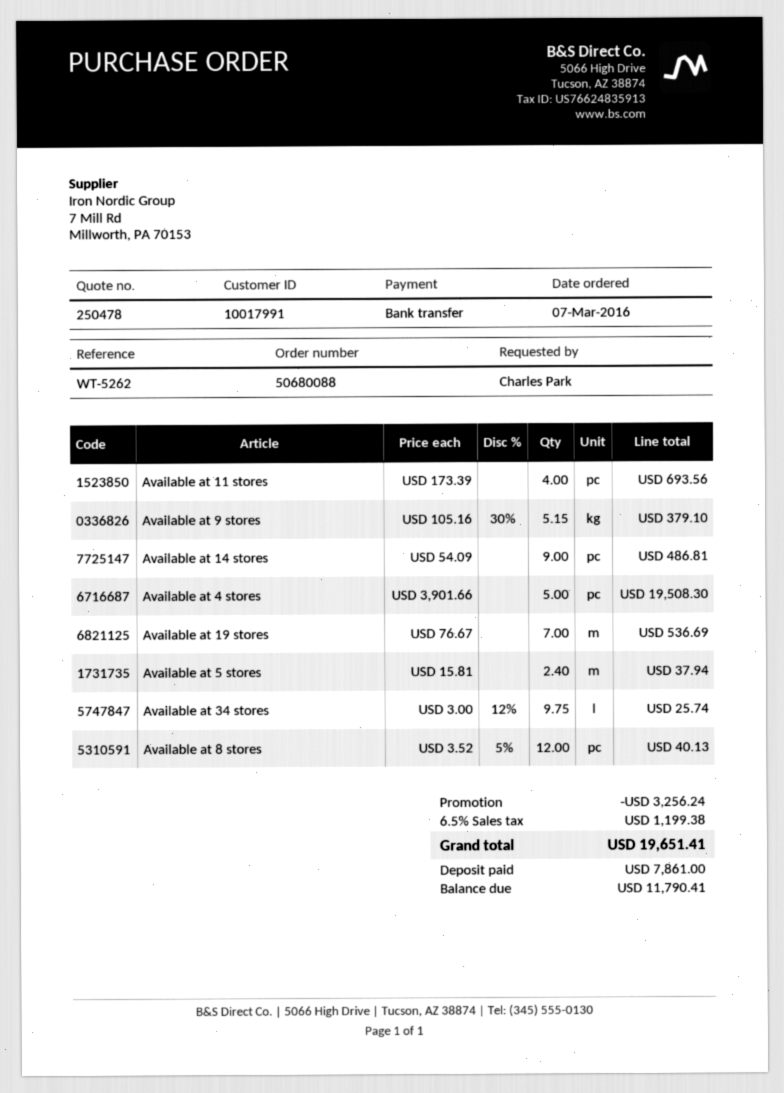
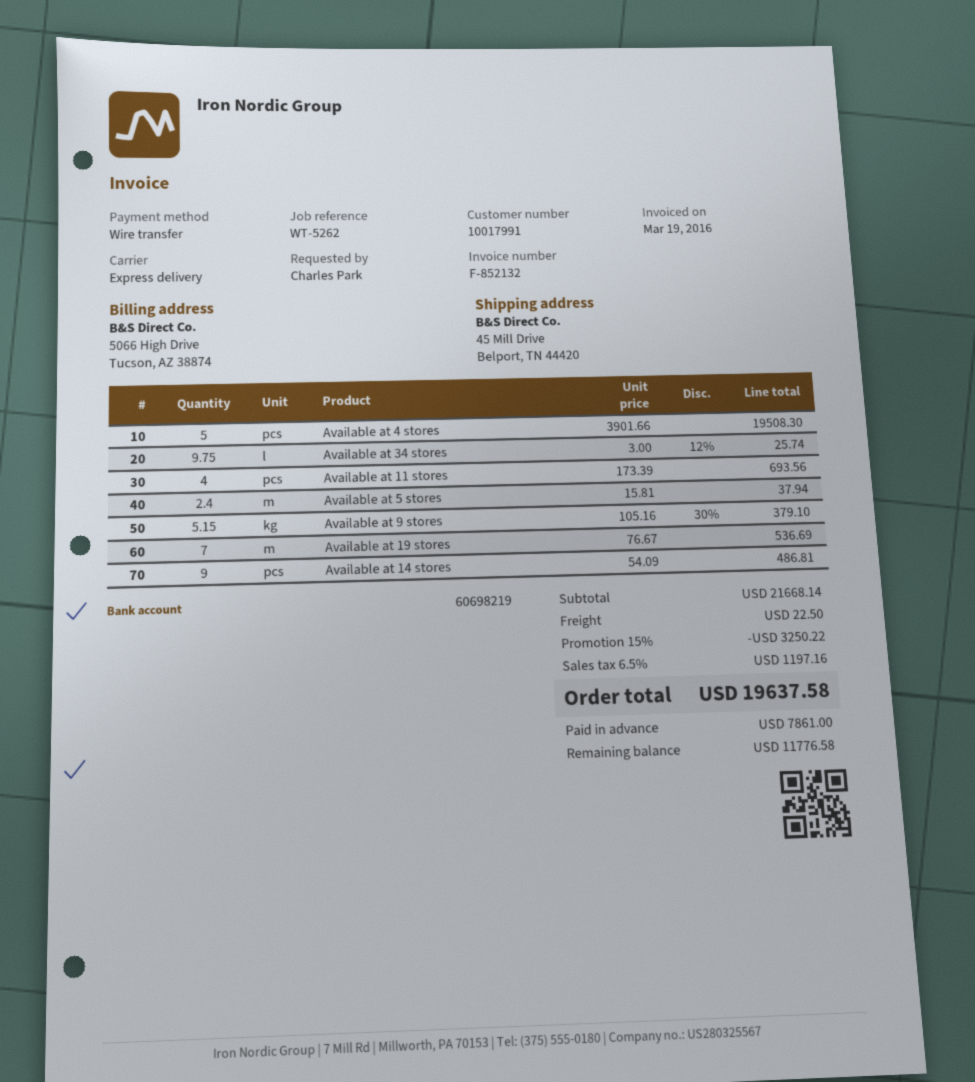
Available at 8 stores: 12 x 3.52 - 5% = 40.13 -> none
discount: 3256.24 -> 3250.22
shipping: none -> 22.50
tax: 6.5% = 1199.38 -> 6.5% = 1197.16
total: 19651.41 -> 19637.58
balance: 11790.41 -> 11776.58

